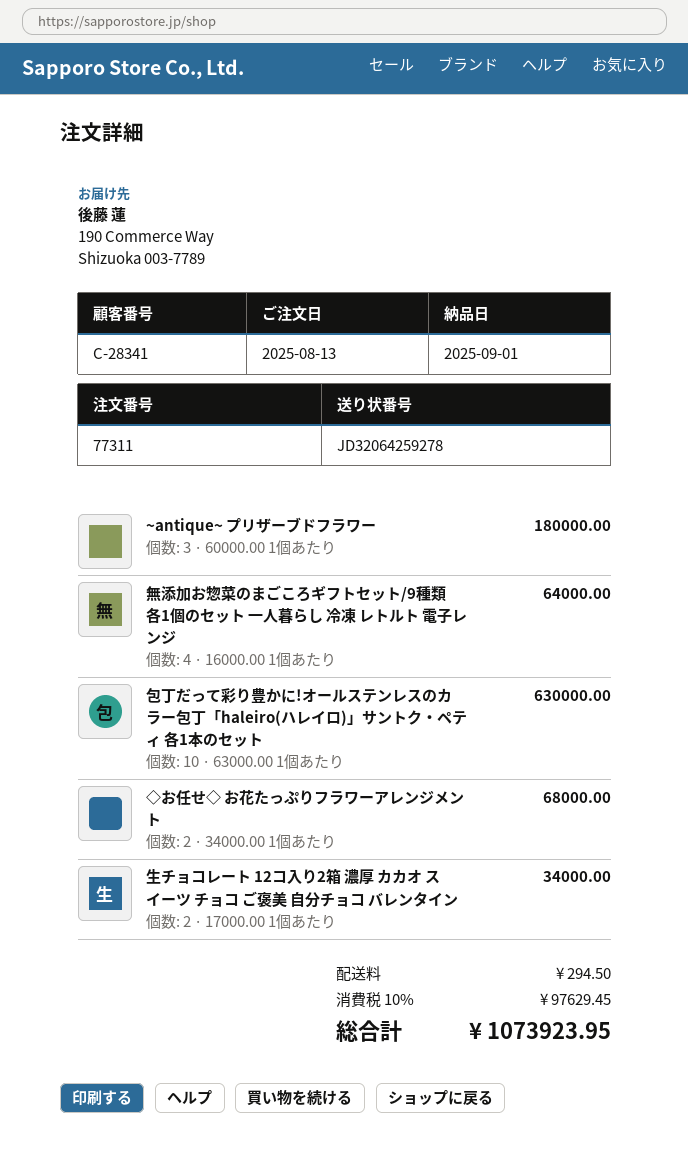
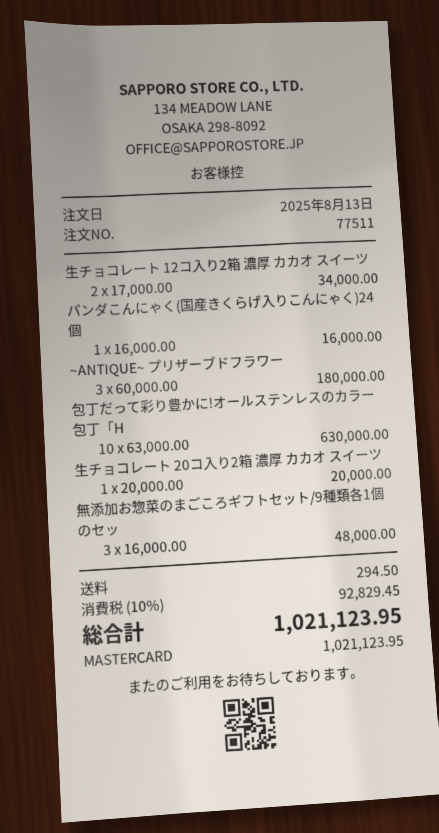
order number: 77311 -> 77511
無添加お惣菜のまごころギフトセット/9種類各1個のセット 一人暮らし 冷凍 レトルト 電子レンジ: 4 x 16000.00 = 64000.00 -> 3 x 16000.00 = 48000.00
◇お任せ◇ お花たっぷりフラワーアレンジメント: 2 x 34000.00 = 68000.00 -> none
パンダこんにゃく(国産きくらげ入りこんにゃく)24個: none -> 1 x 16000.00 = 16000.00
生チョコレート 20コ入り2箱 濃厚 カカオ スイーツ: none -> 1 x 20000.00 = 20000.00
tax: 10% = 97629.45 -> 10% = 92829.45
total: 1073923.95 -> 1021123.95

